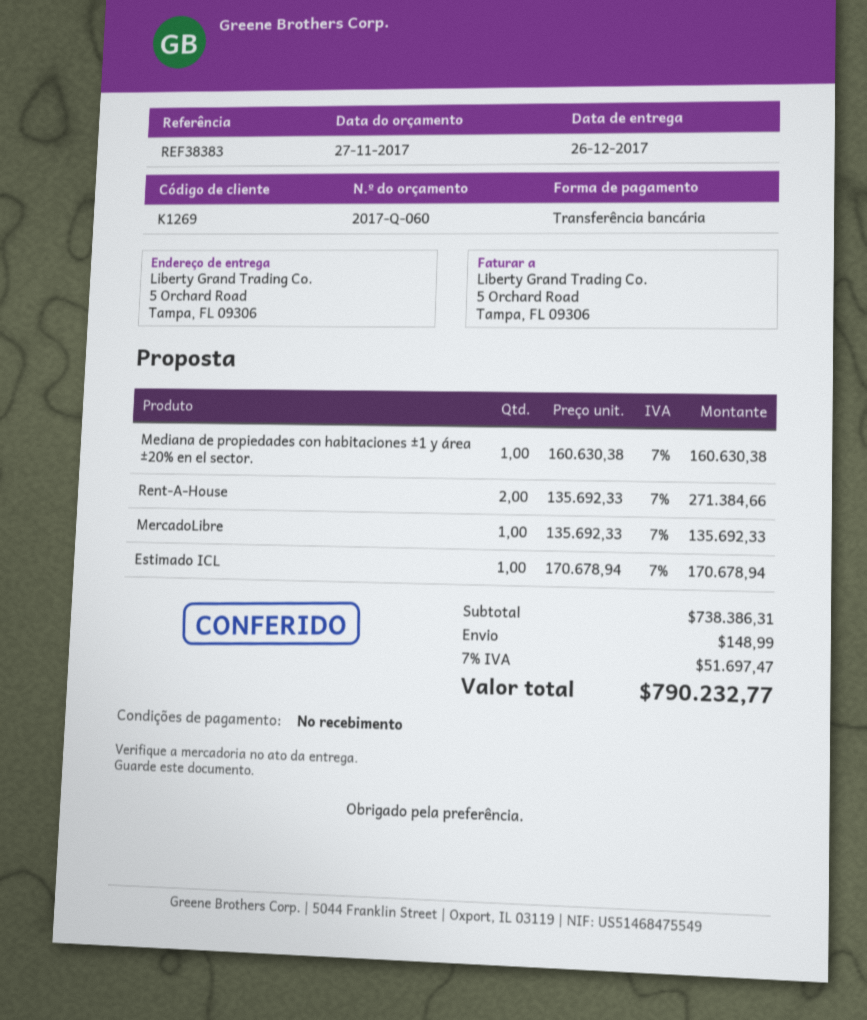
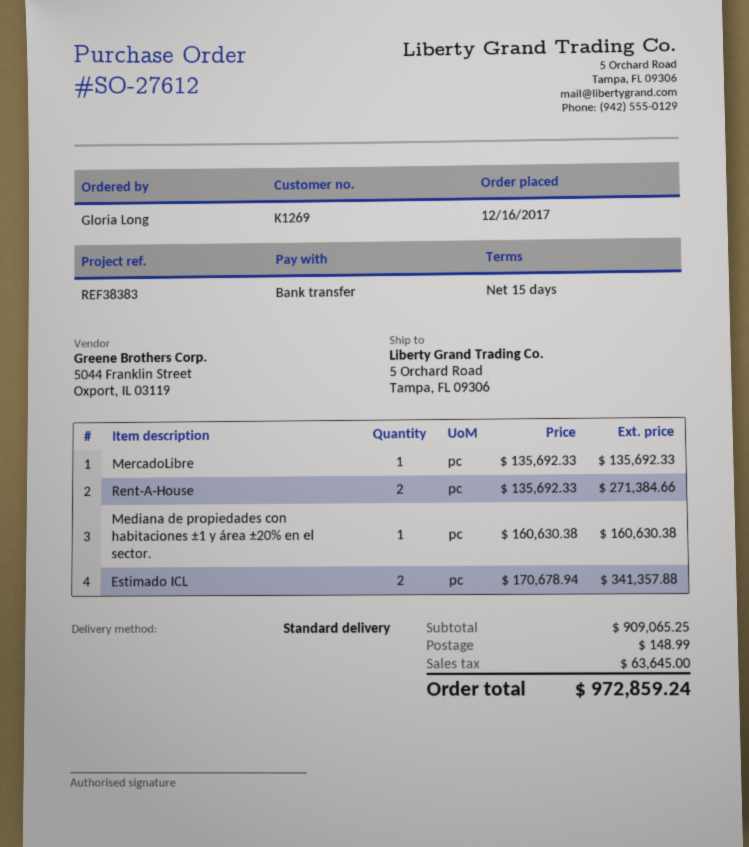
payment terms: on receipt -> 15 days
Estimado ICL: 1 x 170678.94 = 170678.94 -> 2 x 170678.94 = 341357.88
subtotal: 738386.31 -> 909065.25
tax: 51697.47 -> 63645.00
total: 790232.77 -> 972859.24

